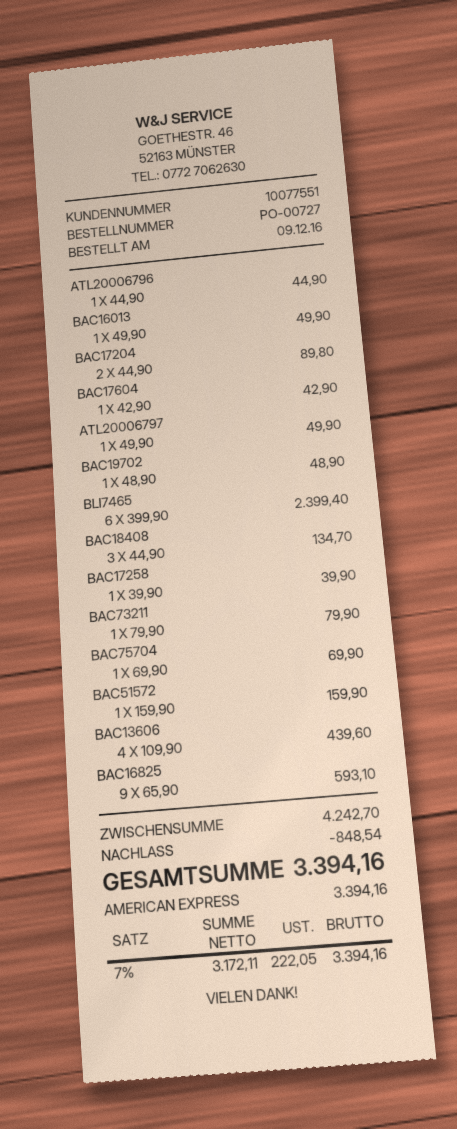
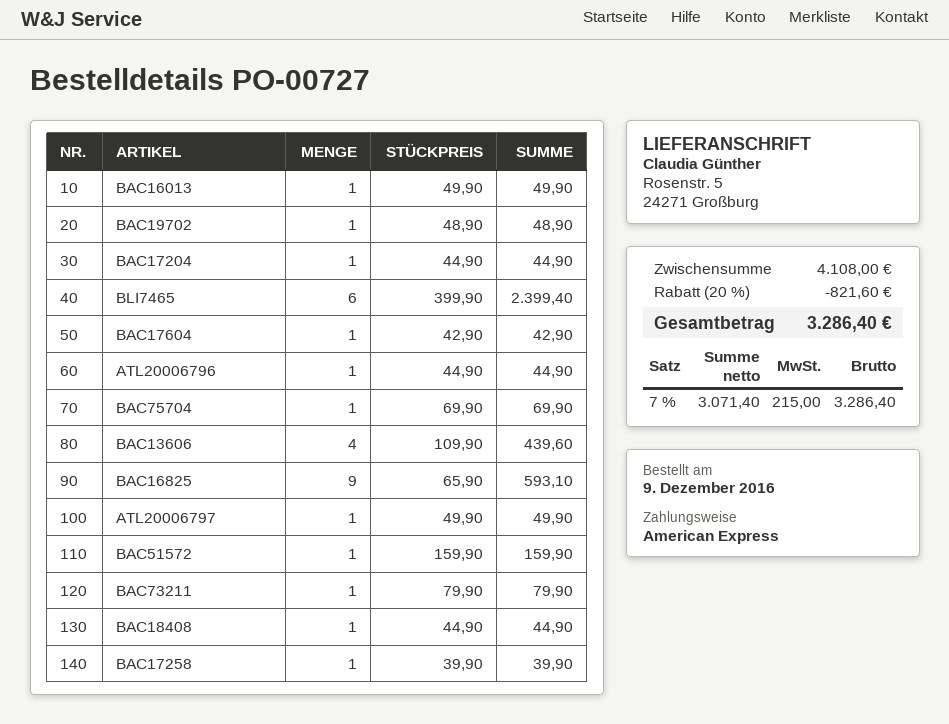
BAC17204: 2 x 44.90 = 89.80 -> 1 x 44.90 = 44.90
BAC18408: 3 x 44.90 = 134.70 -> 1 x 44.90 = 44.90
subtotal: 4242.70 -> 4108.00
discount: 848.54 -> 821.60
net: 3172.11 -> 3071.40
tax: 7% = 222.05 -> 7% = 215.00
total: 3394.16 -> 3286.40

